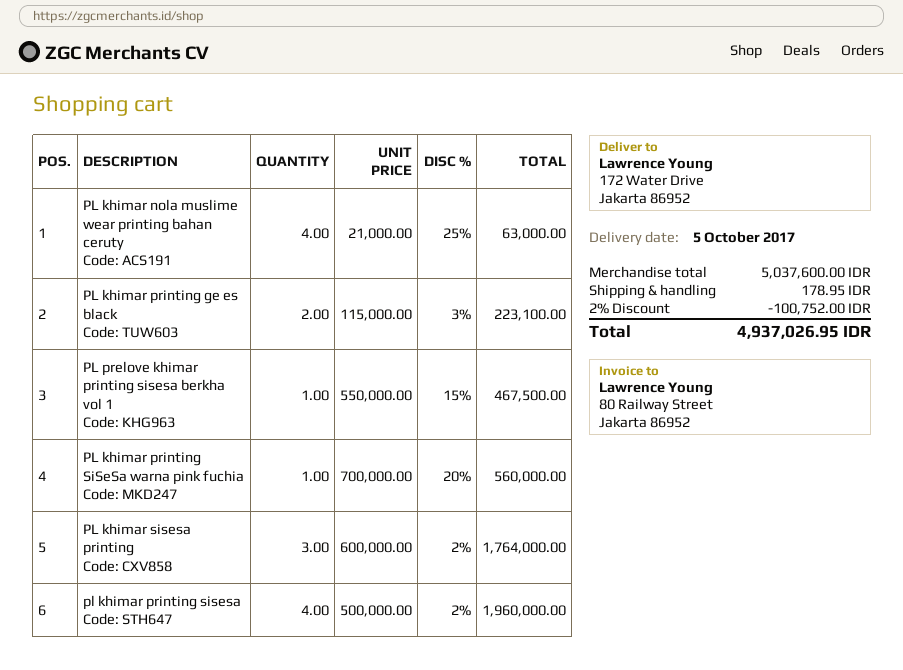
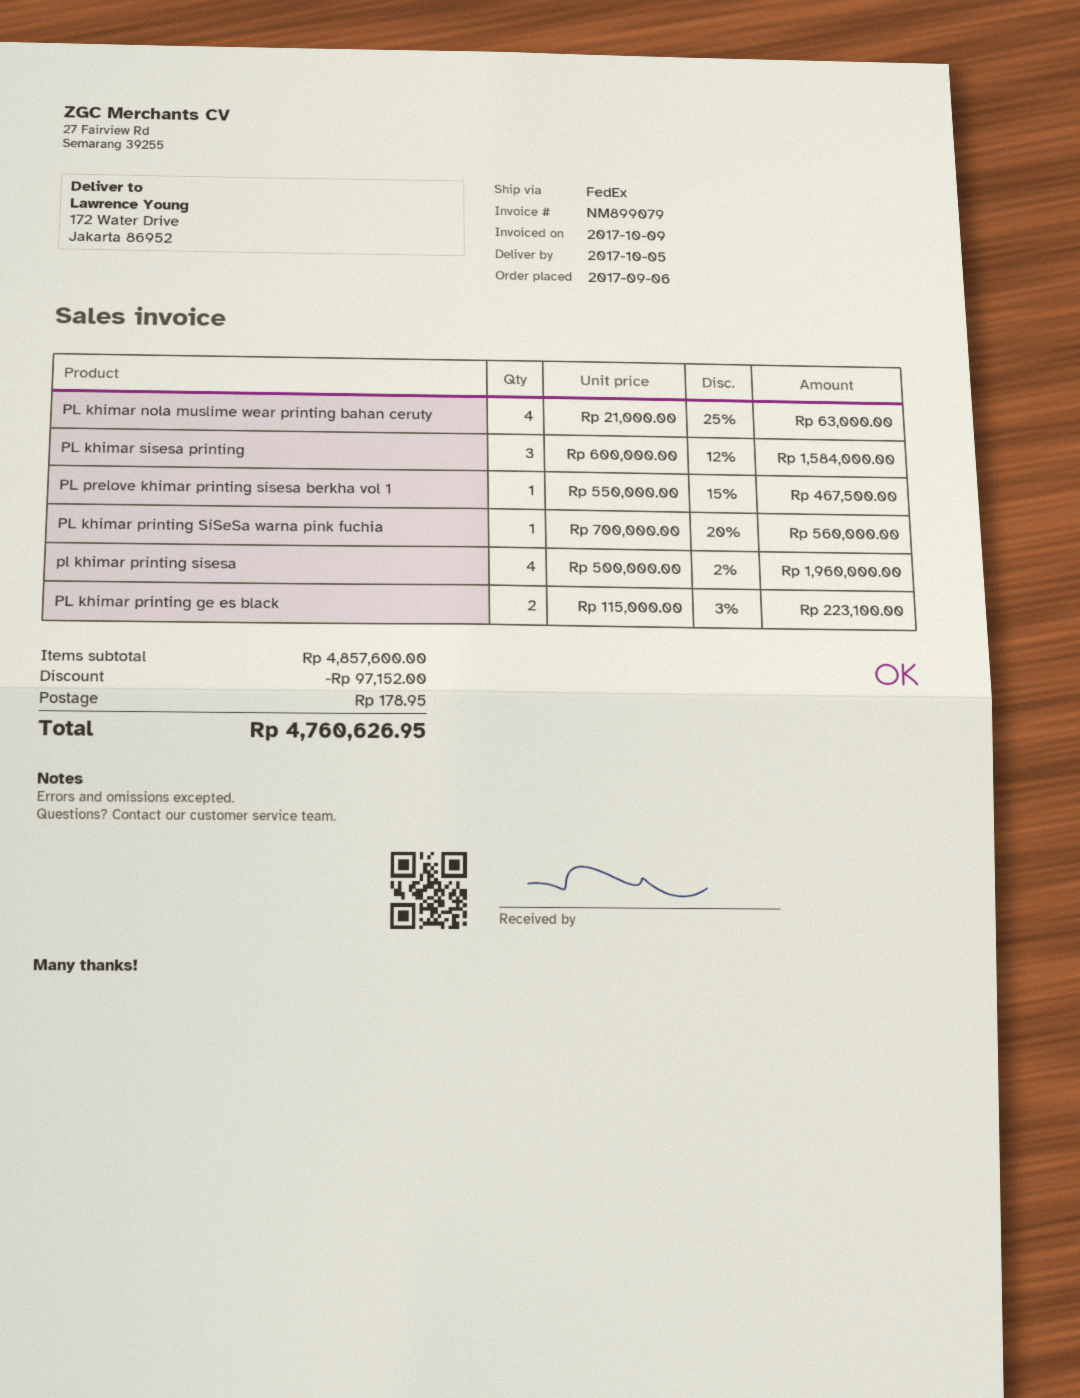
PL khimar sisesa printing: 3 x 600000.00 - 2% = 1764000.00 -> 3 x 600000.00 - 12% = 1584000.00
subtotal: 5037600.00 -> 4857600.00
discount: 100752.00 -> 97152.00
total: 4937026.95 -> 4760626.95

